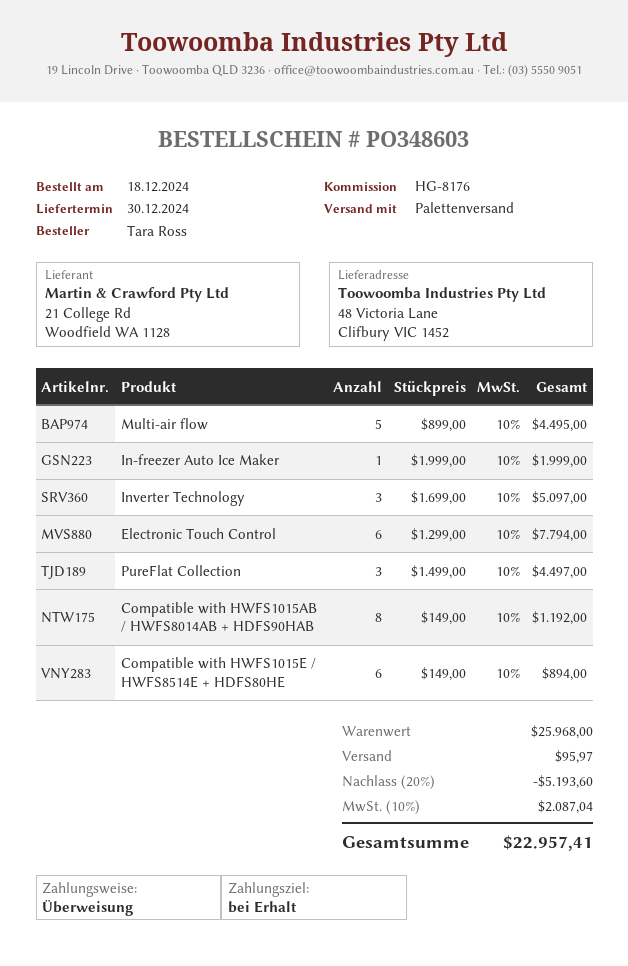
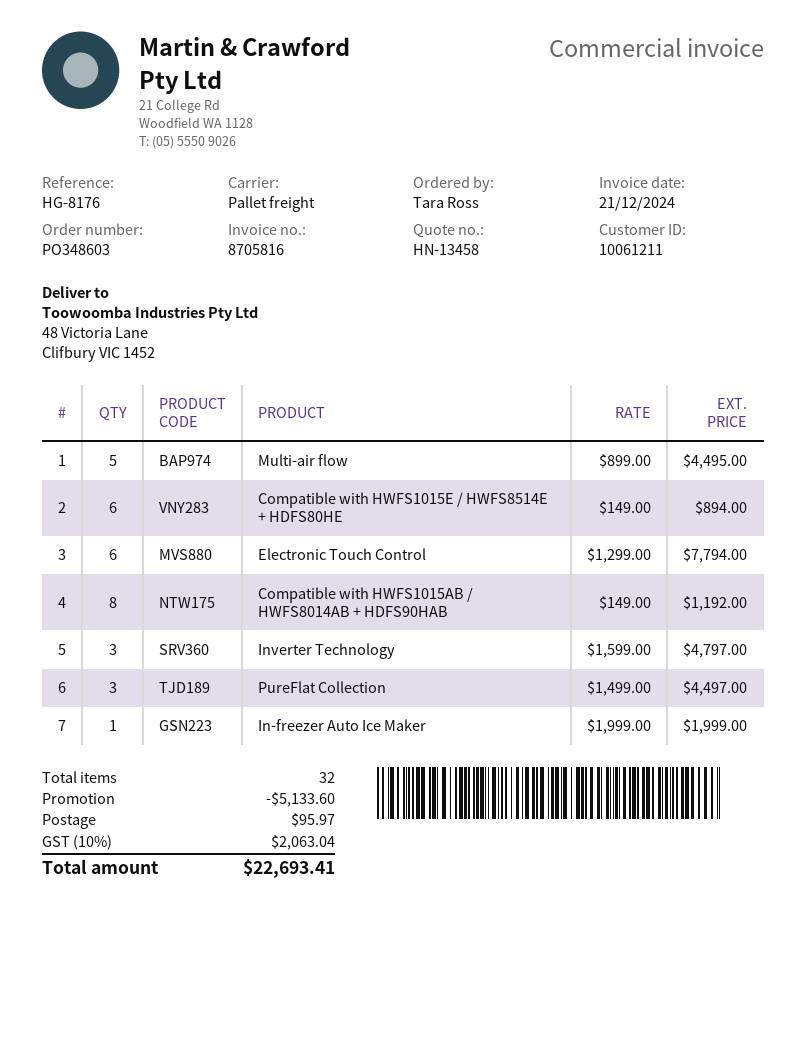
Inverter Technology: 3 x 1699.00 = 5097.00 -> 3 x 1599.00 = 4797.00
discount: 5193.60 -> 5133.60
tax: 10% = 2087.04 -> 10% = 2063.04
total: 22957.41 -> 22693.41

